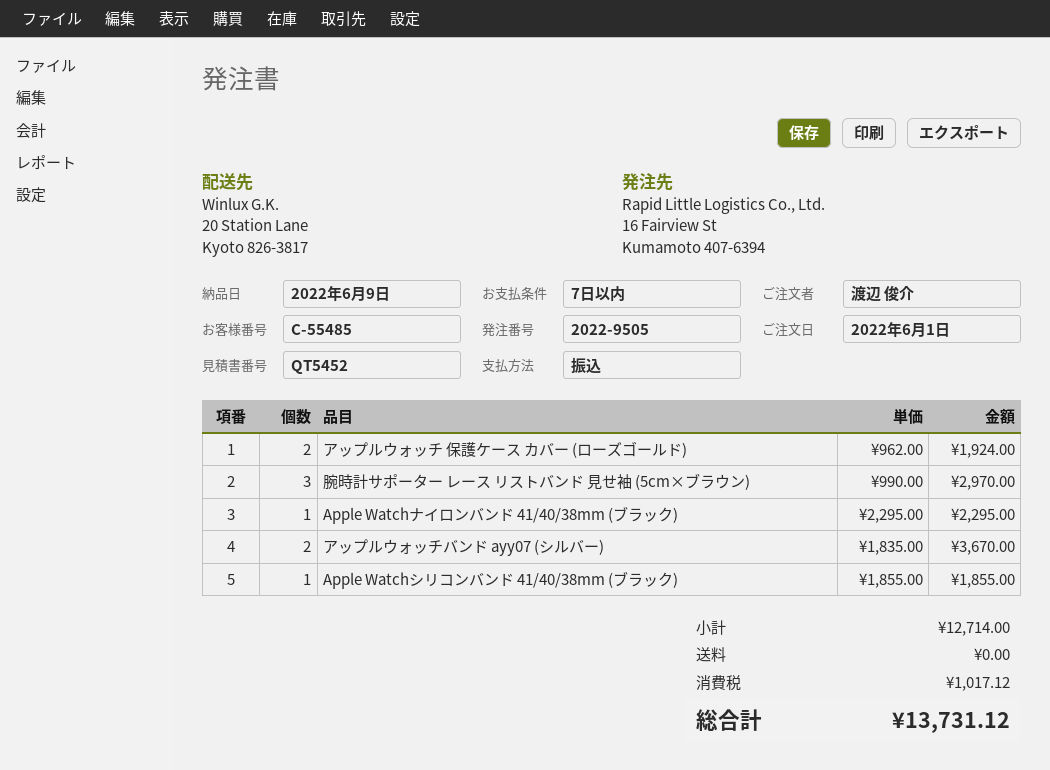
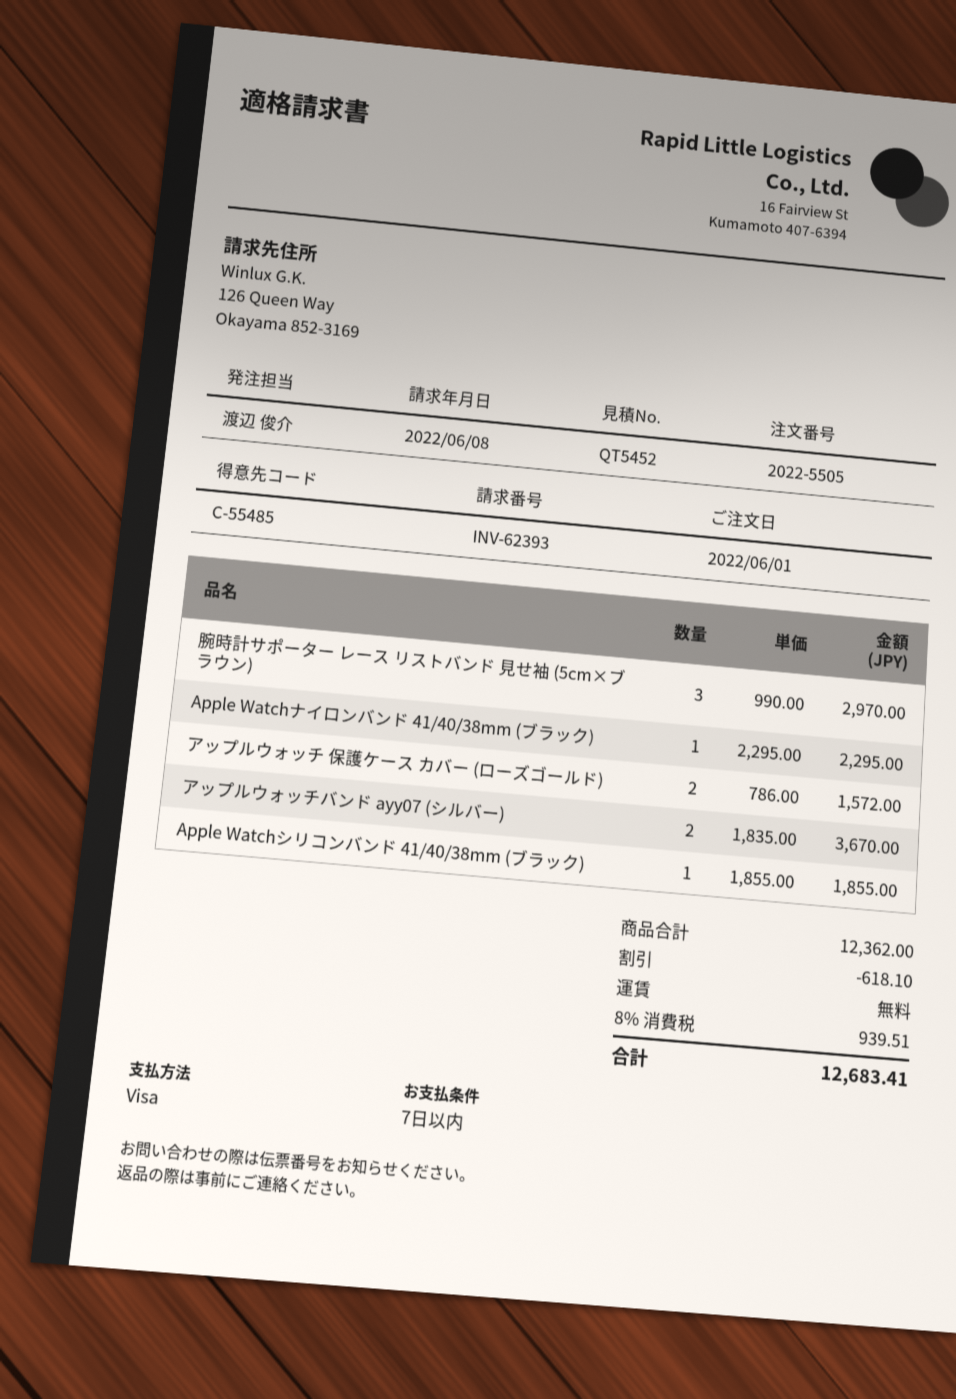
order number: 2022-9505 -> 2022-5505
payment method: bank transfer -> Visa
アップルウォッチ 保護ケース カバー (ローズゴールド): 2 x 962.00 = 1924.00 -> 2 x 786.00 = 1572.00
subtotal: 12714.00 -> 12362.00
discount: none -> 618.10
tax: 1017.12 -> 939.51
total: 13731.12 -> 12683.41

